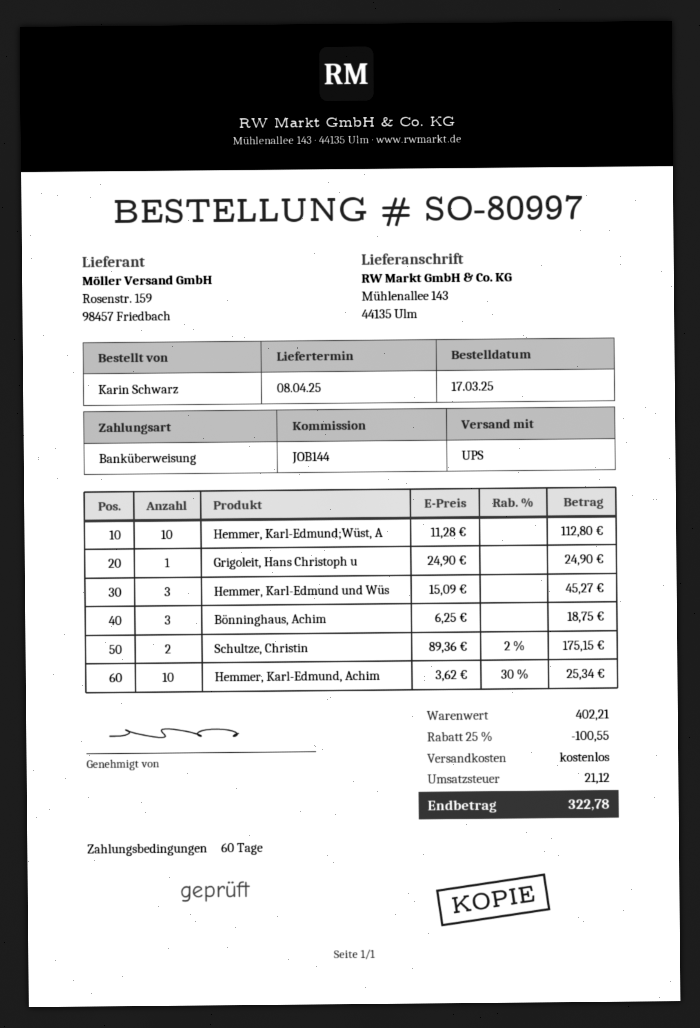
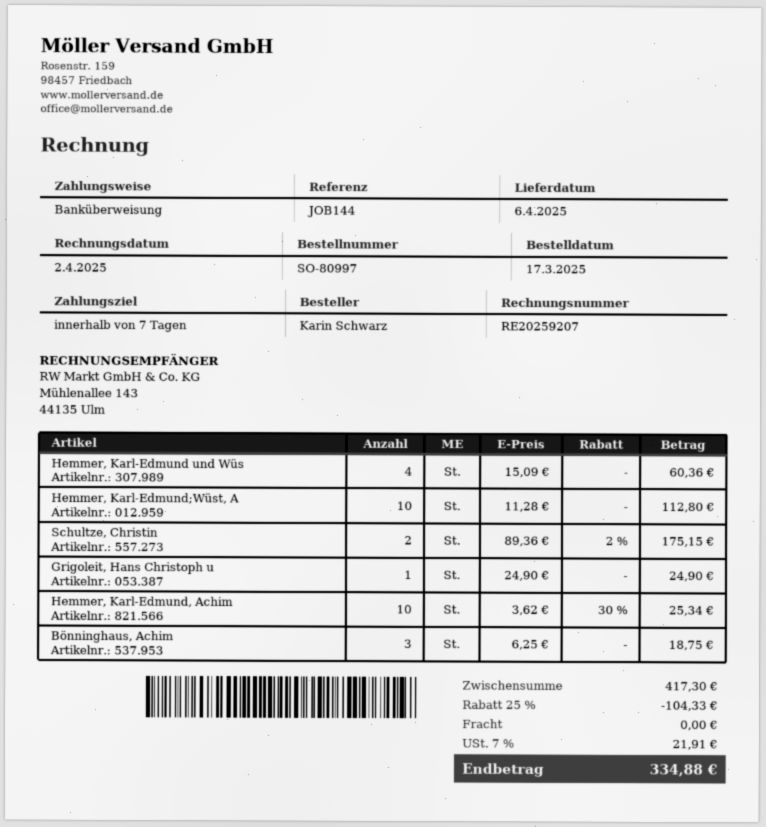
delivery date: 2025-04-08 -> 2025-04-06
payment terms: 60 days -> 7 days
Hemmer, Karl-Edmund und Wüs: 3 x 15.09 = 45.27 -> 4 x 15.09 = 60.36
subtotal: 402.21 -> 417.30
discount: 25% = 100.55 -> 25% = 104.33
tax: 21.12 -> 21.91
total: 322.78 -> 334.88

